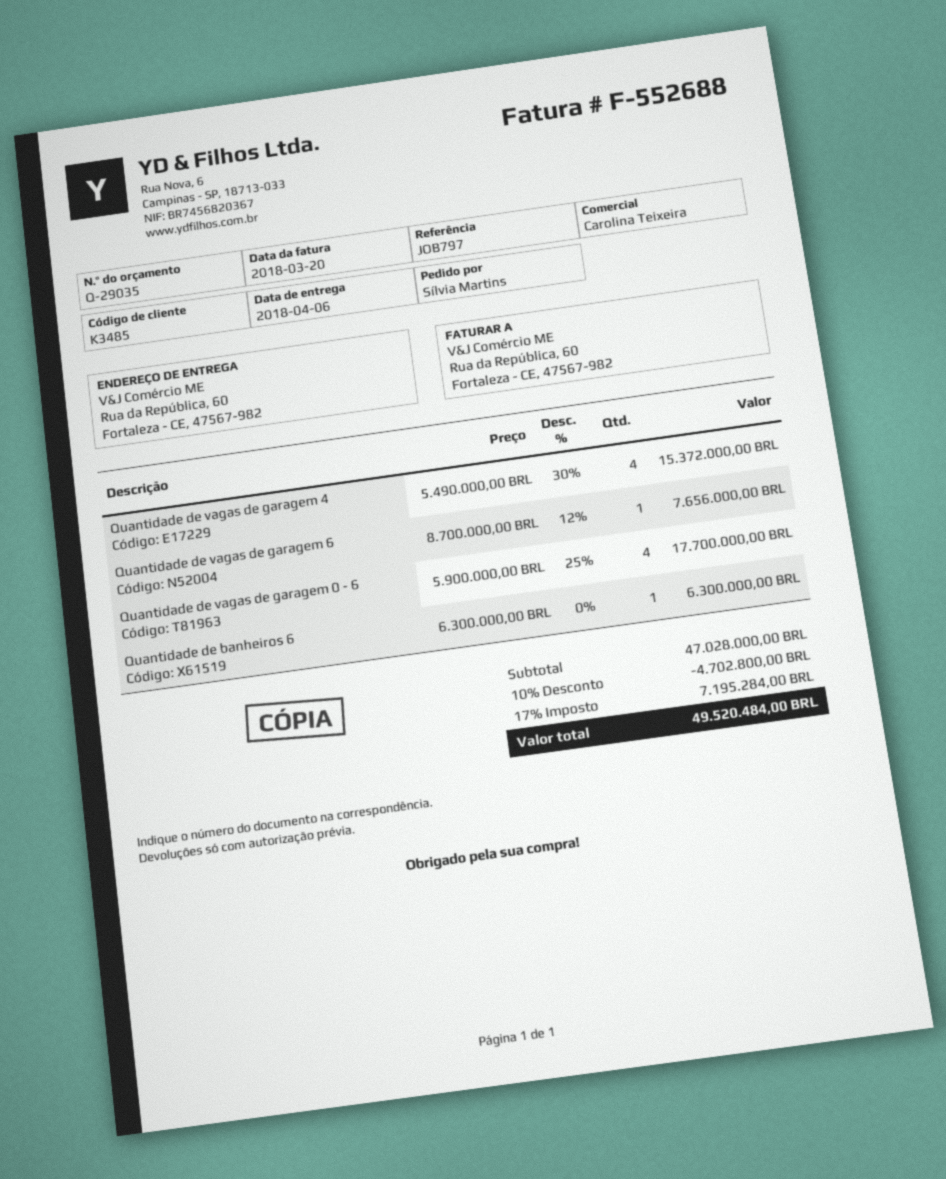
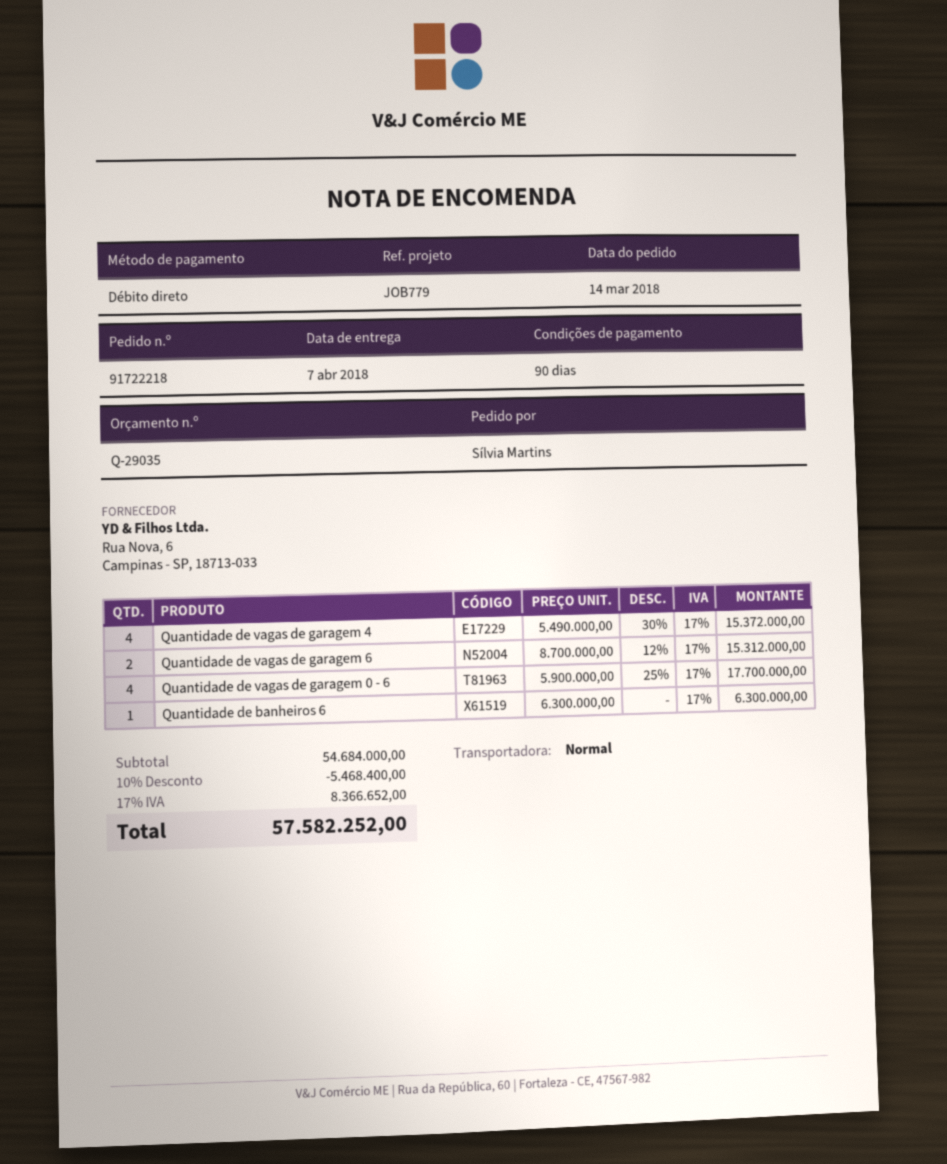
delivery date: 2018-04-06 -> 2018-04-07
reference: JOB797 -> JOB779
Quantidade de vagas de garagem 6: 1 x 8700000.00 - 12% = 7656000.00 -> 2 x 8700000.00 - 12% = 15312000.00
subtotal: 47028000.00 -> 54684000.00
discount: 10% = 4702800.00 -> 10% = 5468400.00
tax: 17% = 7195284.00 -> 17% = 8366652.00
total: 49520484.00 -> 57582252.00

